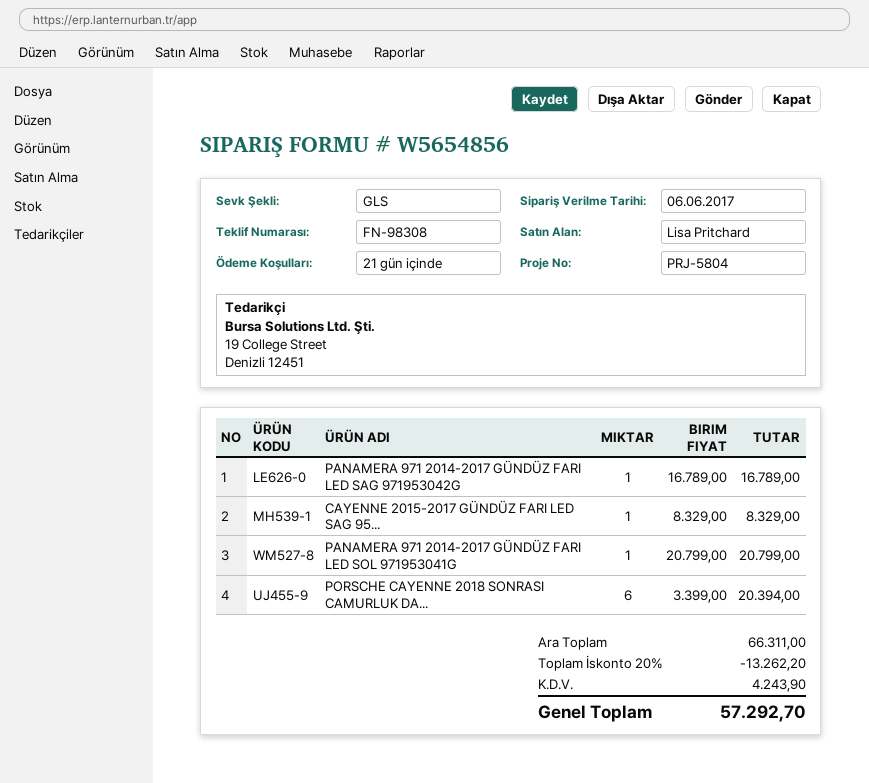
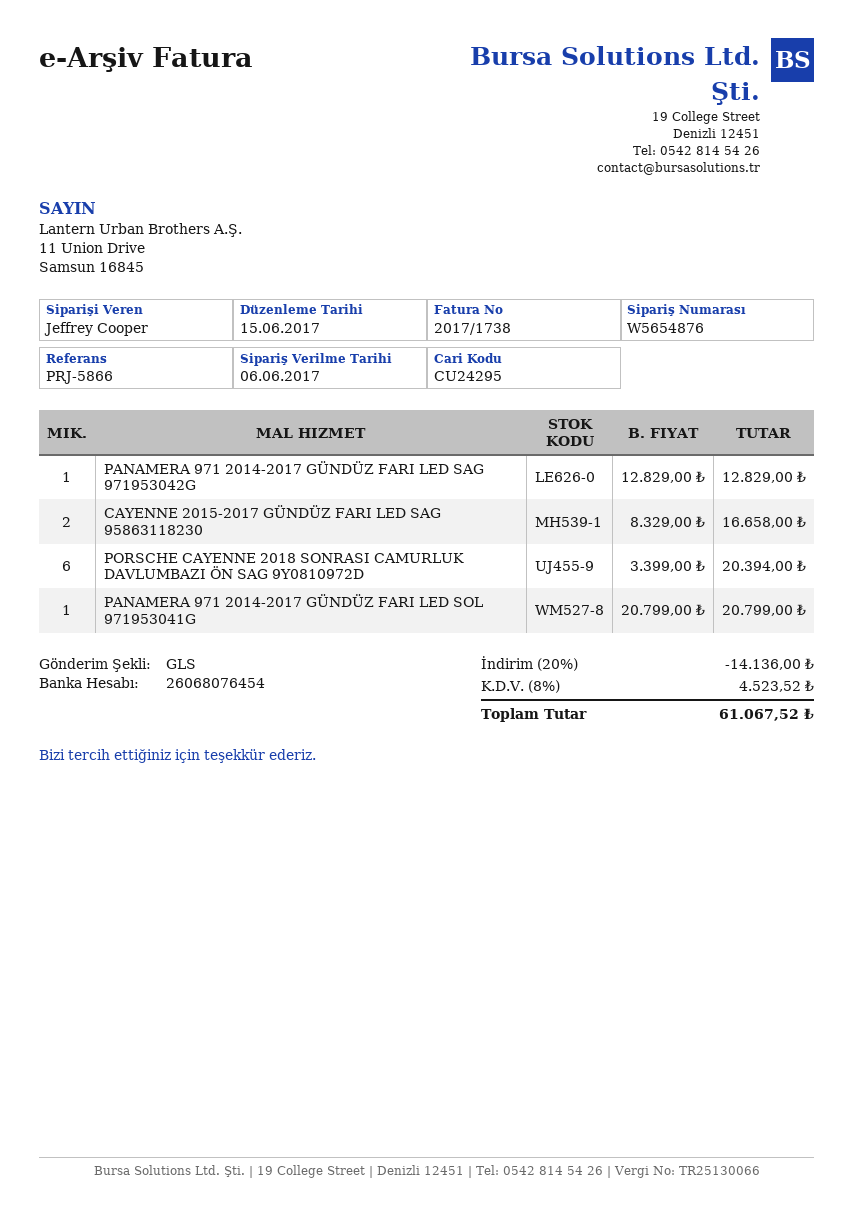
order number: W5654856 -> W5654876
reference: PRJ-5804 -> PRJ-5866
ordered by: Lisa Pritchard -> Jeffrey Cooper
PANAMERA 971 2014-2017 GÜNDÜZ FARI LED SAG 971953042G: 1 x 16789.00 = 16789.00 -> 1 x 12829.00 = 12829.00
CAYENNE 2015-2017 GÜNDÜZ FARI LED SAG 95...: 1 x 8329.00 = 8329.00 -> 2 x 8329.00 = 16658.00
discount: 20% = 13262.20 -> 20% = 14136.00
tax: 4243.90 -> 4523.52
total: 57292.70 -> 61067.52

